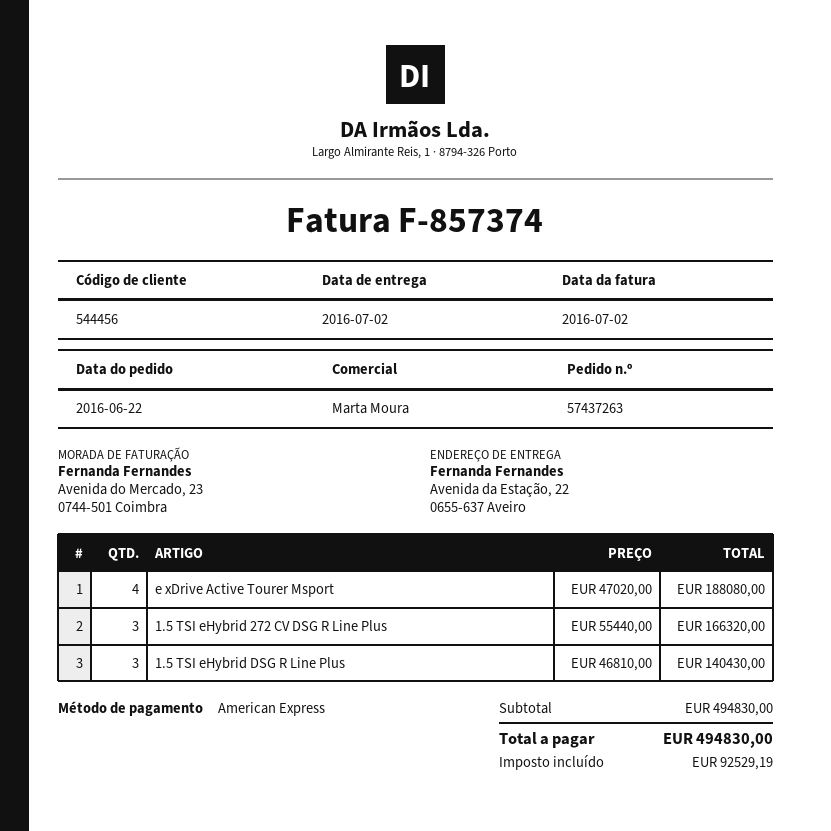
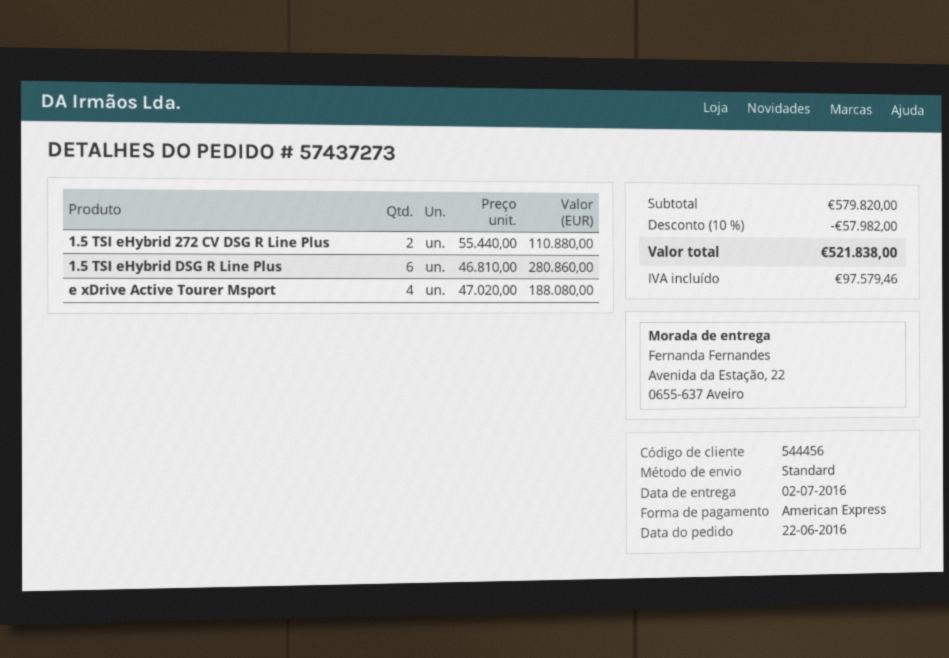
order number: 57437263 -> 57437273
1.5 TSI eHybrid 272 CV DSG R Line Plus: 3 x 55440.00 = 166320.00 -> 2 x 55440.00 = 110880.00
1.5 TSI eHybrid DSG R Line Plus: 3 x 46810.00 = 140430.00 -> 6 x 46810.00 = 280860.00
subtotal: 494830.00 -> 579820.00
discount: none -> 10% = 57982.00
tax: 92529.19 -> 97579.46
total: 494830.00 -> 521838.00

